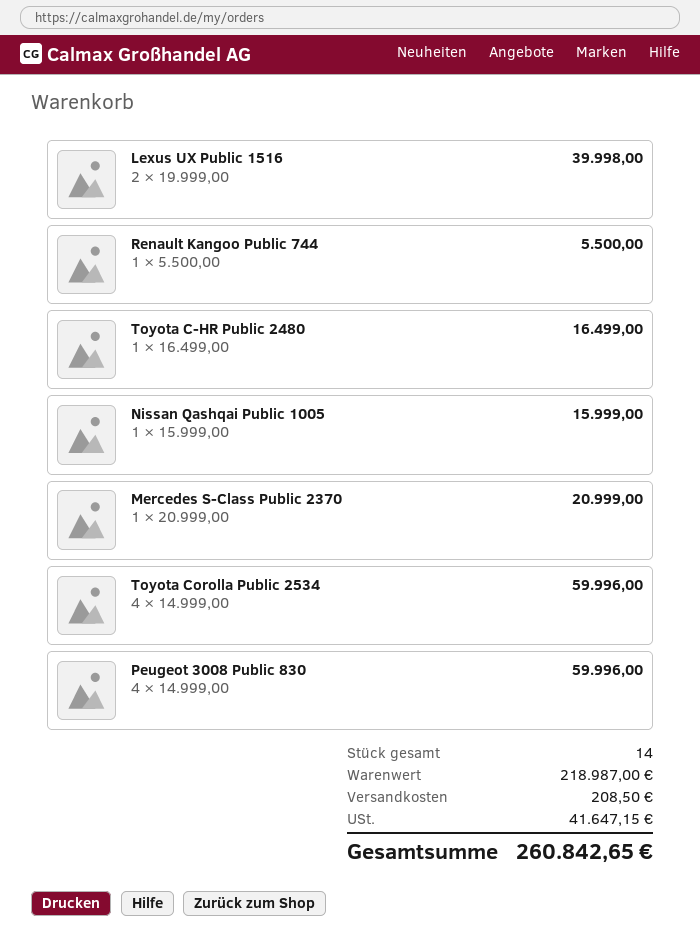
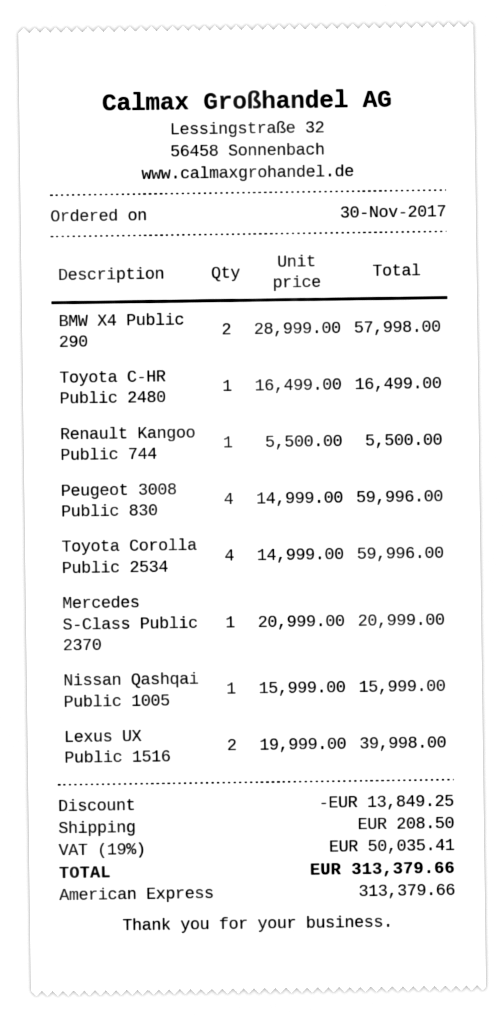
BMW X4 Public 290: none -> 2 x 28999.00 = 57998.00
discount: none -> 13849.25
tax: 41647.15 -> 50035.41
total: 260842.65 -> 313379.66

